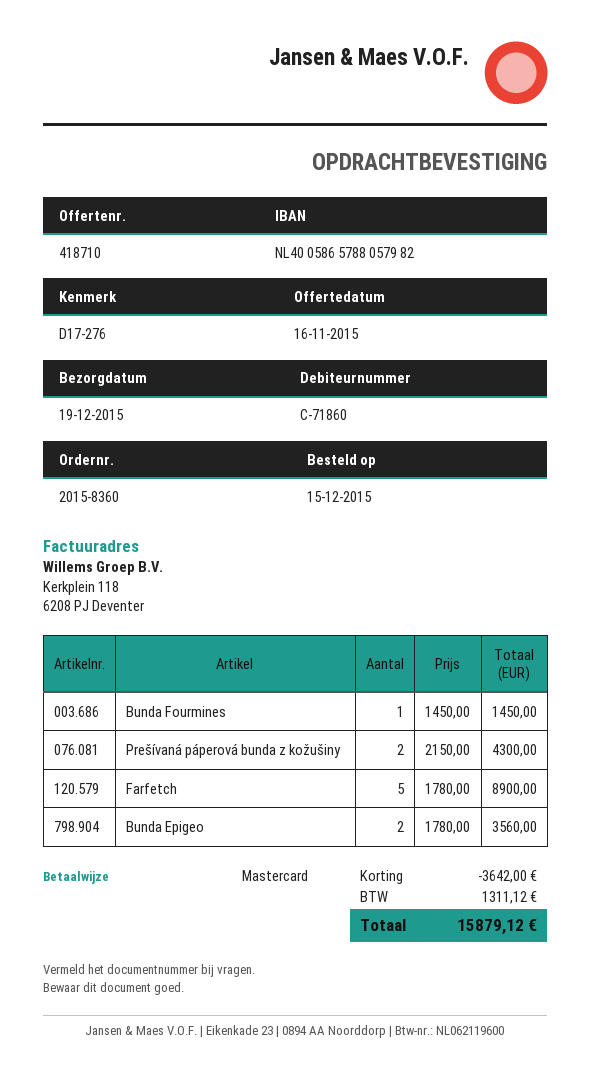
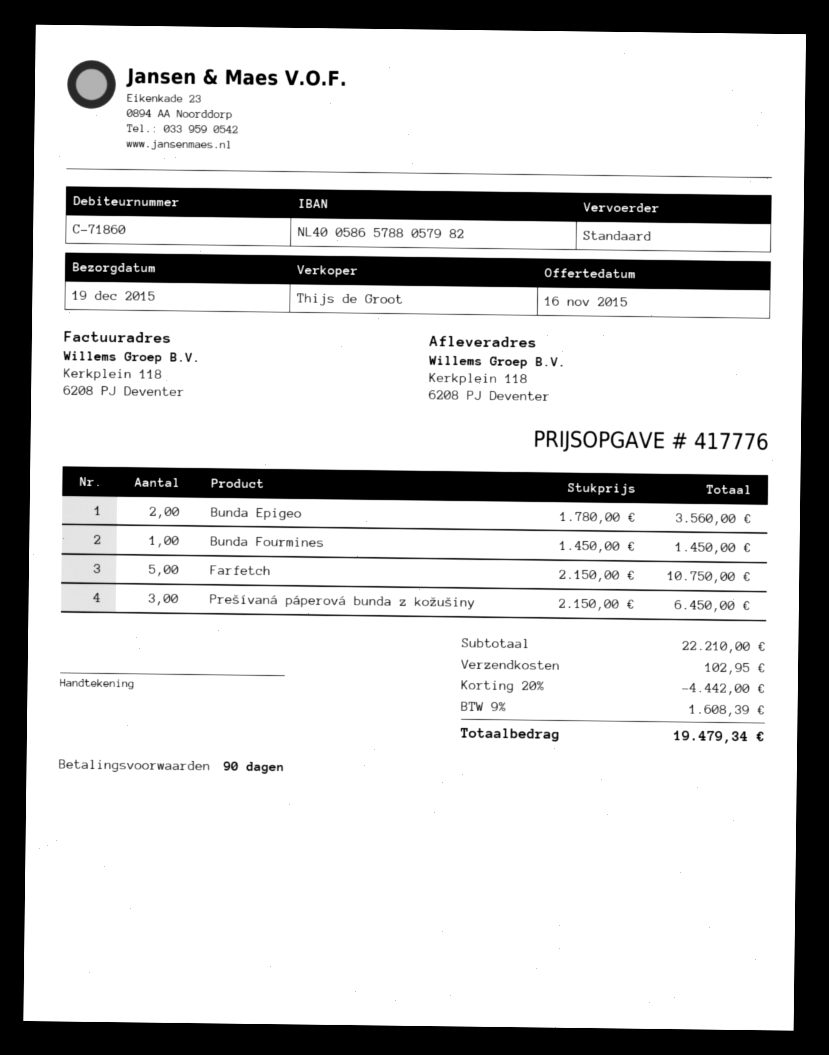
quote number: 418710 -> 417776
Prešívaná páperová bunda z kožušiny: 2 x 2150.00 = 4300.00 -> 3 x 2150.00 = 6450.00
Farfetch: 5 x 1780.00 = 8900.00 -> 5 x 2150.00 = 10750.00
discount: 3642.00 -> 4442.00
shipping: none -> 102.95
tax: 1311.12 -> 1608.39
total: 15879.12 -> 19479.34

